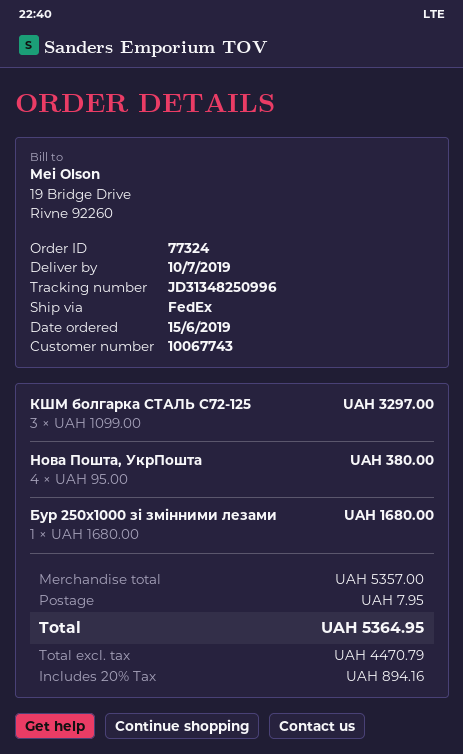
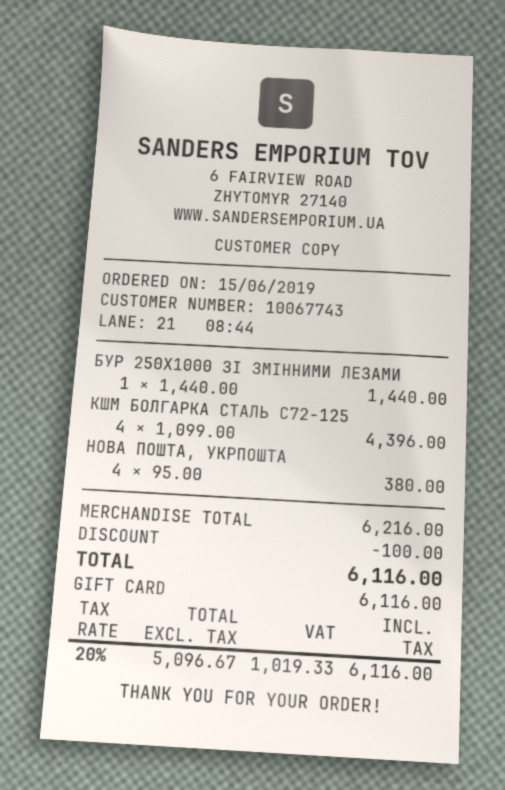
КШМ болгарка СТАЛЬ С72-125: 3 x 1099.00 = 3297.00 -> 4 x 1099.00 = 4396.00
Бур 250x1000 зі змінними лезами: 1 x 1680.00 = 1680.00 -> 1 x 1440.00 = 1440.00
subtotal: 5357.00 -> 6216.00
discount: none -> 100.00
shipping: 7.95 -> none
net: 4470.79 -> 5096.67
tax: 20% = 894.16 -> 20% = 1019.33
total: 5364.95 -> 6116.00

